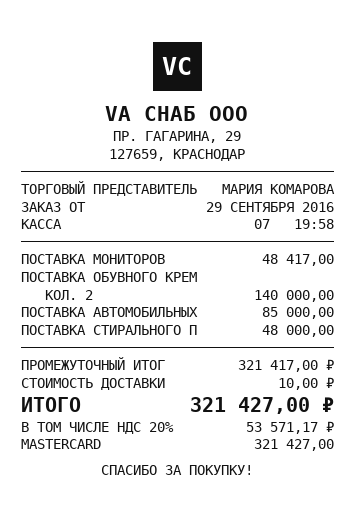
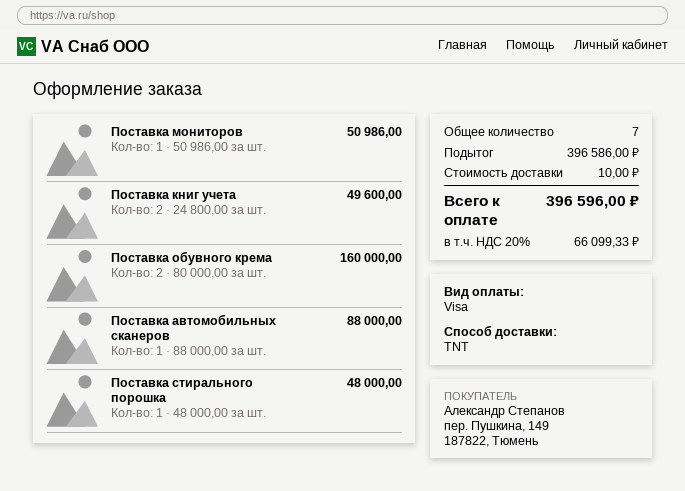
payment method: Mastercard -> Visa
ПОСТАВКА МОНИТОРОВ: 1 for 48417.00 -> 1 for 50986.00
ПОСТАВКА ОБУВНОГО КРЕМ: 2 for 140000.00 -> 2 for 160000.00
ПОСТАВКА АВТОМОБИЛЬНЫХ: 1 for 85000.00 -> 1 for 88000.00
Поставка книг учета: none -> 2 for 49600.00
subtotal: 321417.00 -> 396586.00
tax: 20% = 53571.17 -> 20% = 66099.33
total: 321427.00 -> 396596.00

